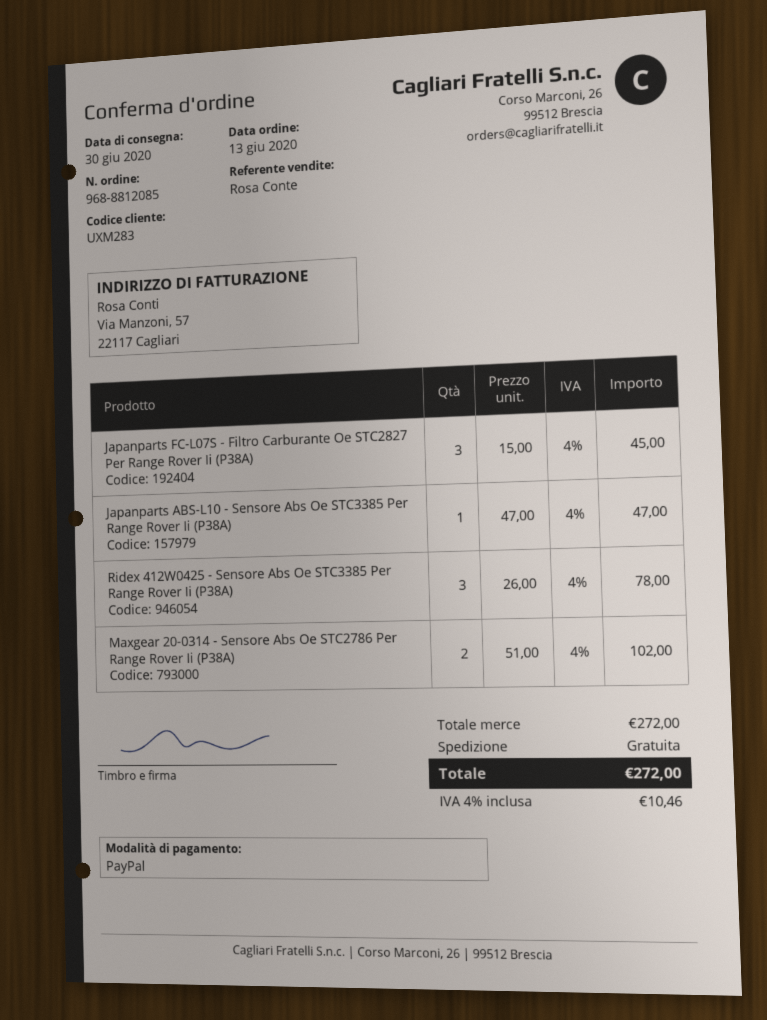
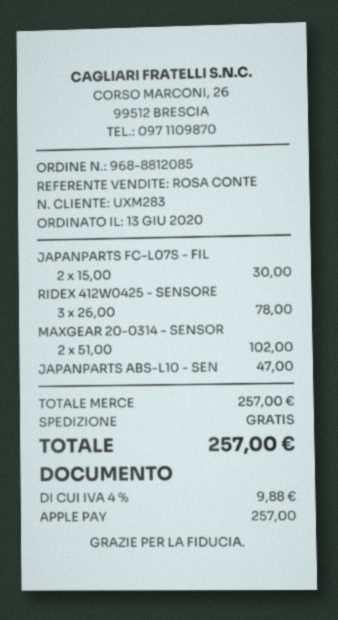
payment method: PayPal -> Apple Pay
Japanparts FC-L07S - Filtro Carburante Oe STC2827 Per Range Rover Ii (P38A): 3 x 15.00 = 45.00 -> 2 x 15.00 = 30.00
subtotal: 272.00 -> 257.00
tax: 4% = 10.46 -> 4% = 9.88
total: 272.00 -> 257.00

